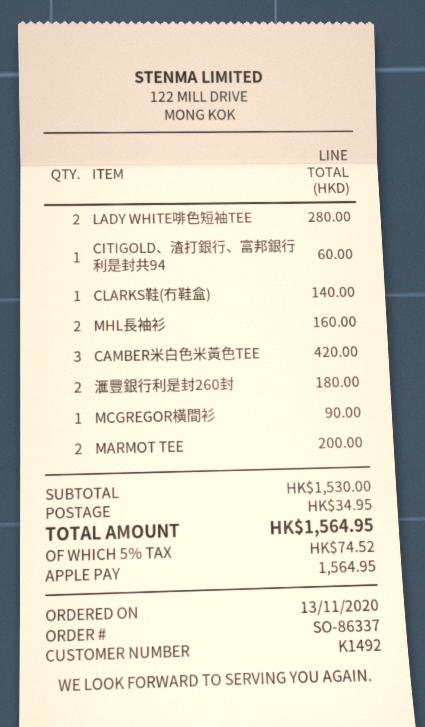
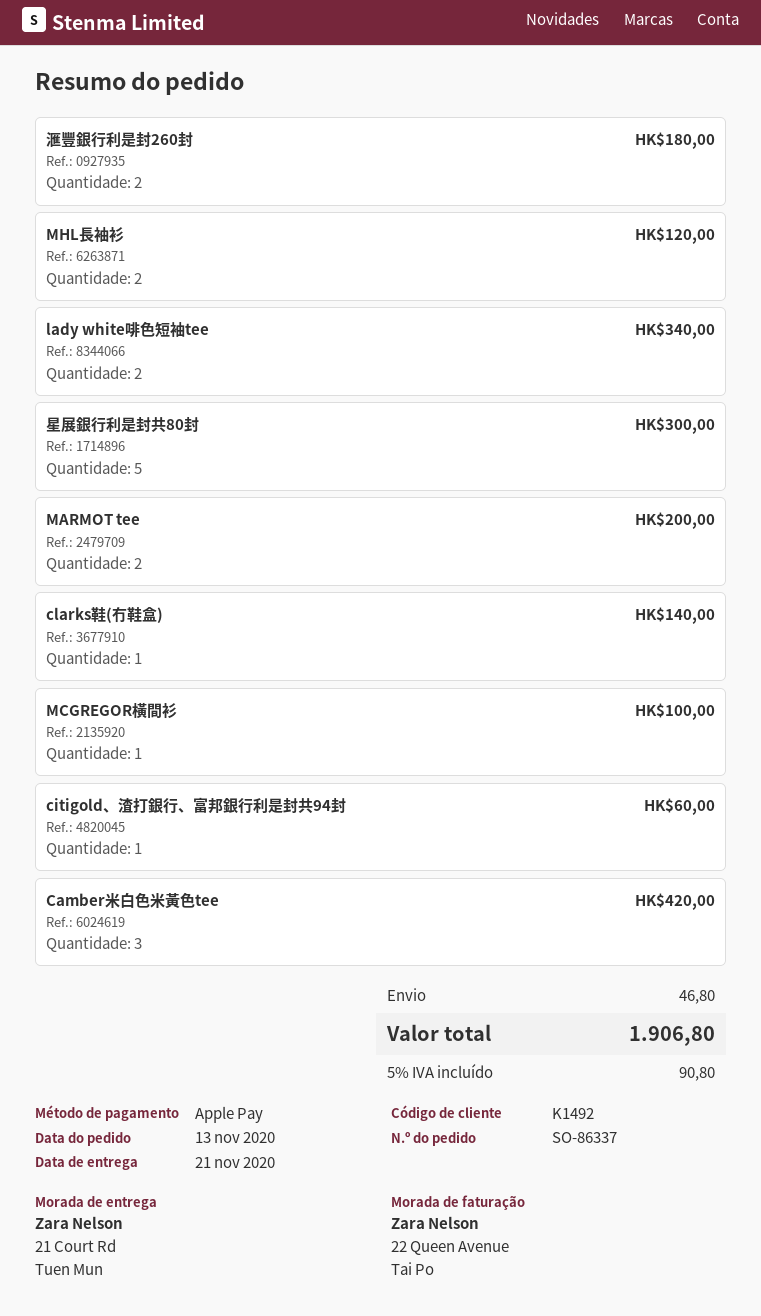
LADY WHITE啡色短袖TEE: 2 for 280.00 -> 2 for 340.00
MHL長袖衫: 2 for 160.00 -> 2 for 120.00
MCGREGOR橫間衫: 1 for 90.00 -> 1 for 100.00
星展銀行利是封共80封: none -> 5 for 300.00
shipping: 34.95 -> 46.80
tax: 5% = 74.52 -> 5% = 90.80
total: 1564.95 -> 1906.80

